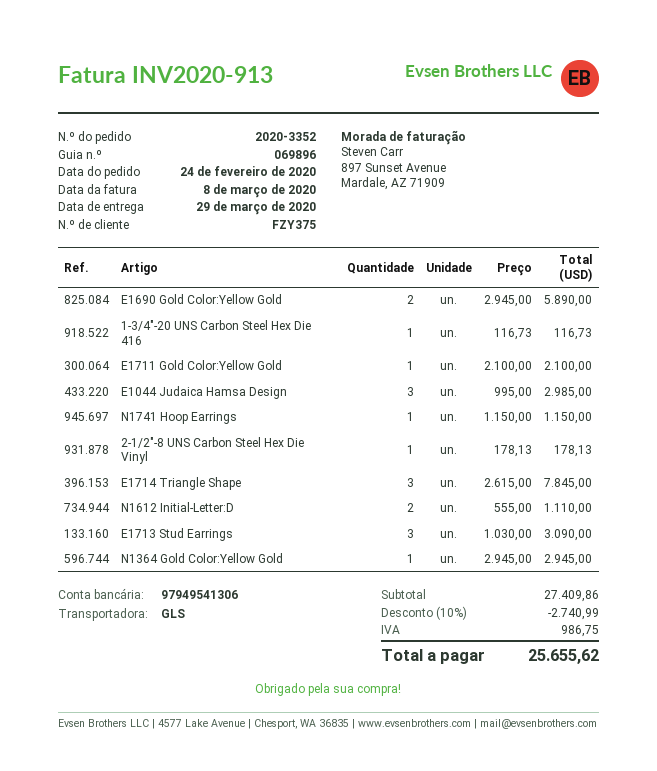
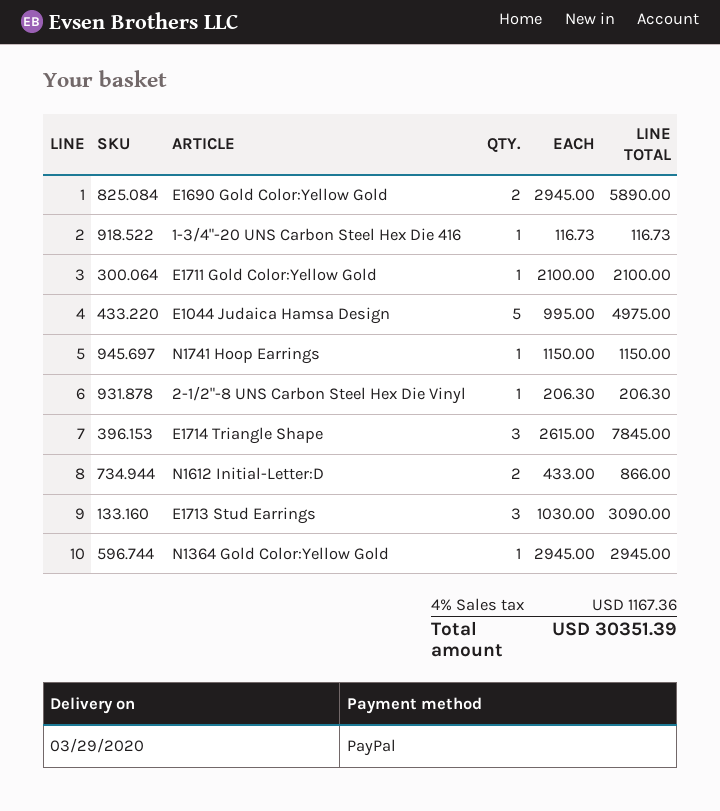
E1044 Judaica Hamsa Design: 3 x 995.00 = 2985.00 -> 5 x 995.00 = 4975.00
2-1/2"-8 UNS Carbon Steel Hex Die Vinyl: 1 x 178.13 = 178.13 -> 1 x 206.30 = 206.30
N1612 Initial-Letter:D: 2 x 555.00 = 1110.00 -> 2 x 433.00 = 866.00
discount: 10% = 2740.99 -> none
tax: 986.75 -> 1167.36
total: 25655.62 -> 30351.39

